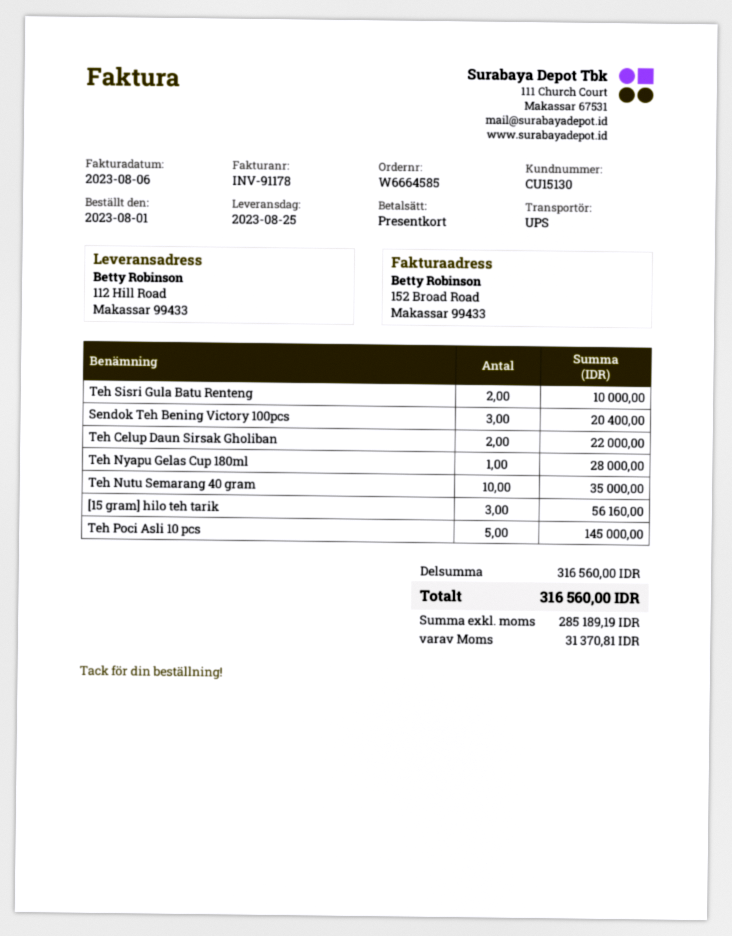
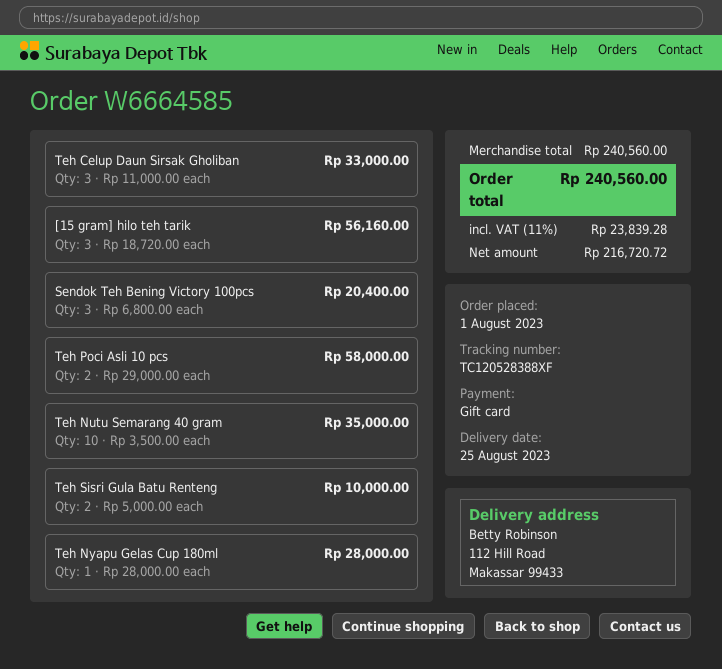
Teh Celup Daun Sirsak Gholiban: 2 for 22000.00 -> 3 for 33000.00
Teh Poci Asli 10 pcs: 5 for 145000.00 -> 2 for 58000.00
subtotal: 316560.00 -> 240560.00
net: 285189.19 -> 216720.72
tax: 31370.81 -> 23839.28
total: 316560.00 -> 240560.00

